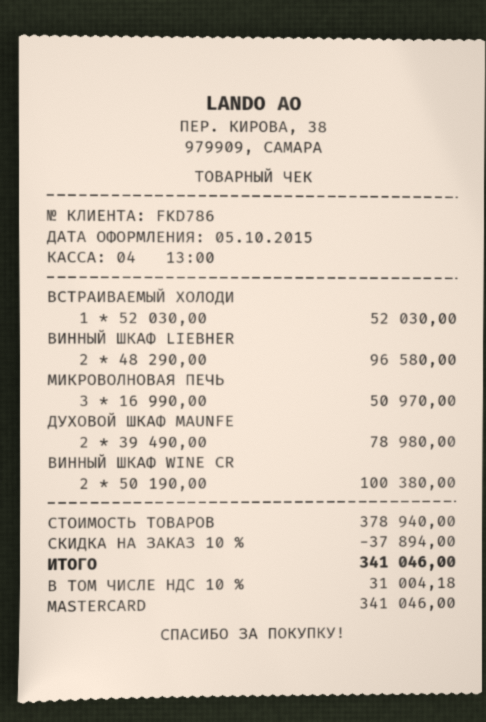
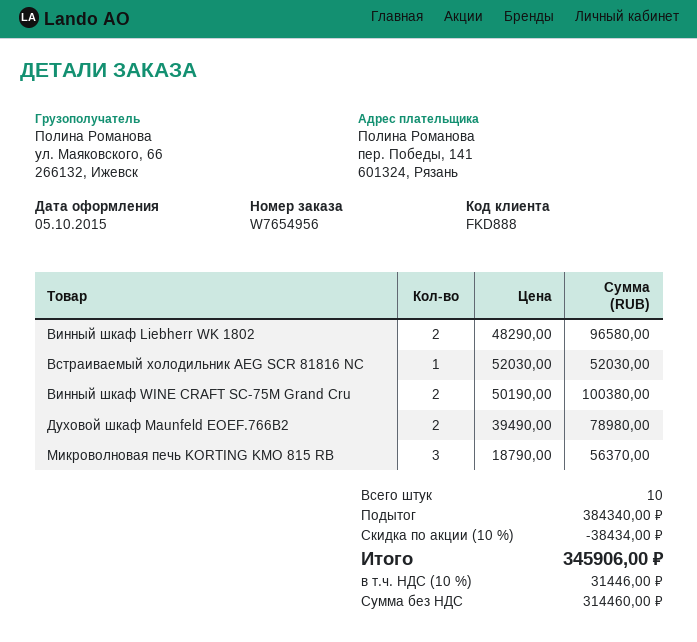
customer number: FKD786 -> FKD888
МИКРОВОЛНОВАЯ ПЕЧЬ: 3 x 16990.00 = 50970.00 -> 3 x 18790.00 = 56370.00
subtotal: 378940.00 -> 384340.00
discount: 10% = 37894.00 -> 10% = 38434.00
tax: 10% = 31004.18 -> 10% = 31446.00
total: 341046.00 -> 345906.00

